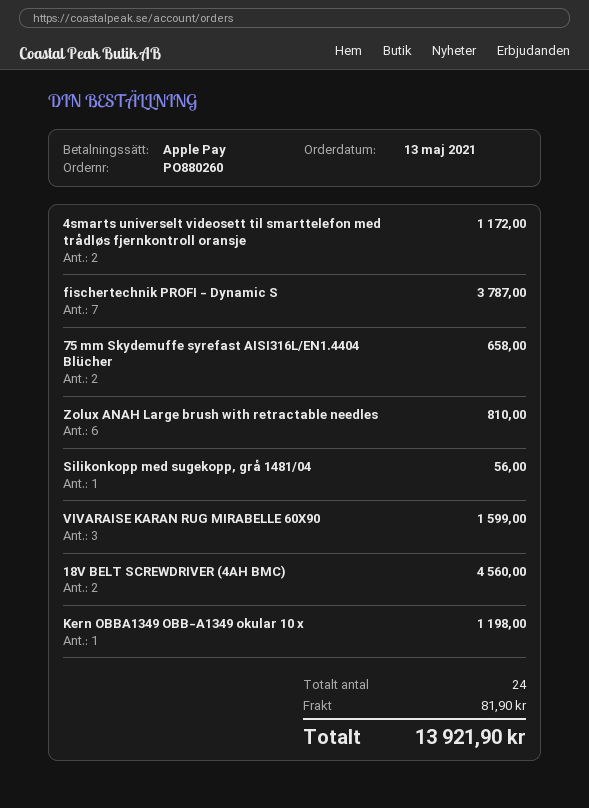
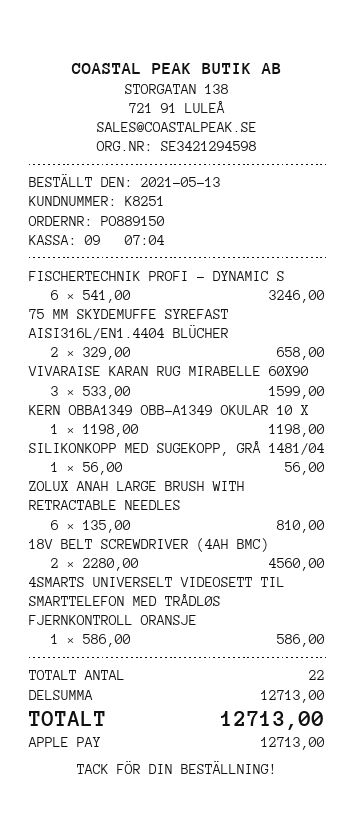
order number: PO880260 -> PO889150
4smarts universelt videosett til smarttelefon med trådløs fjernkontroll oransje: 2 for 1172.00 -> 1 for 586.00
fischertechnik PROFI - Dynamic S: 7 for 3787.00 -> 6 for 3246.00
total quantity: 24 -> 22
shipping: 81.90 -> none
total: 13921.90 -> 12713.00

